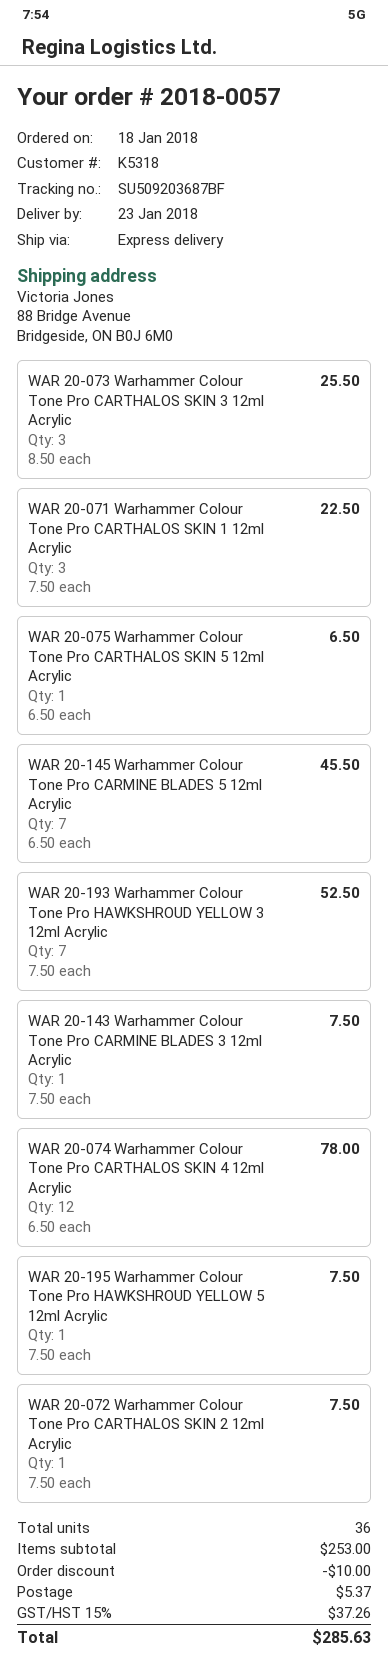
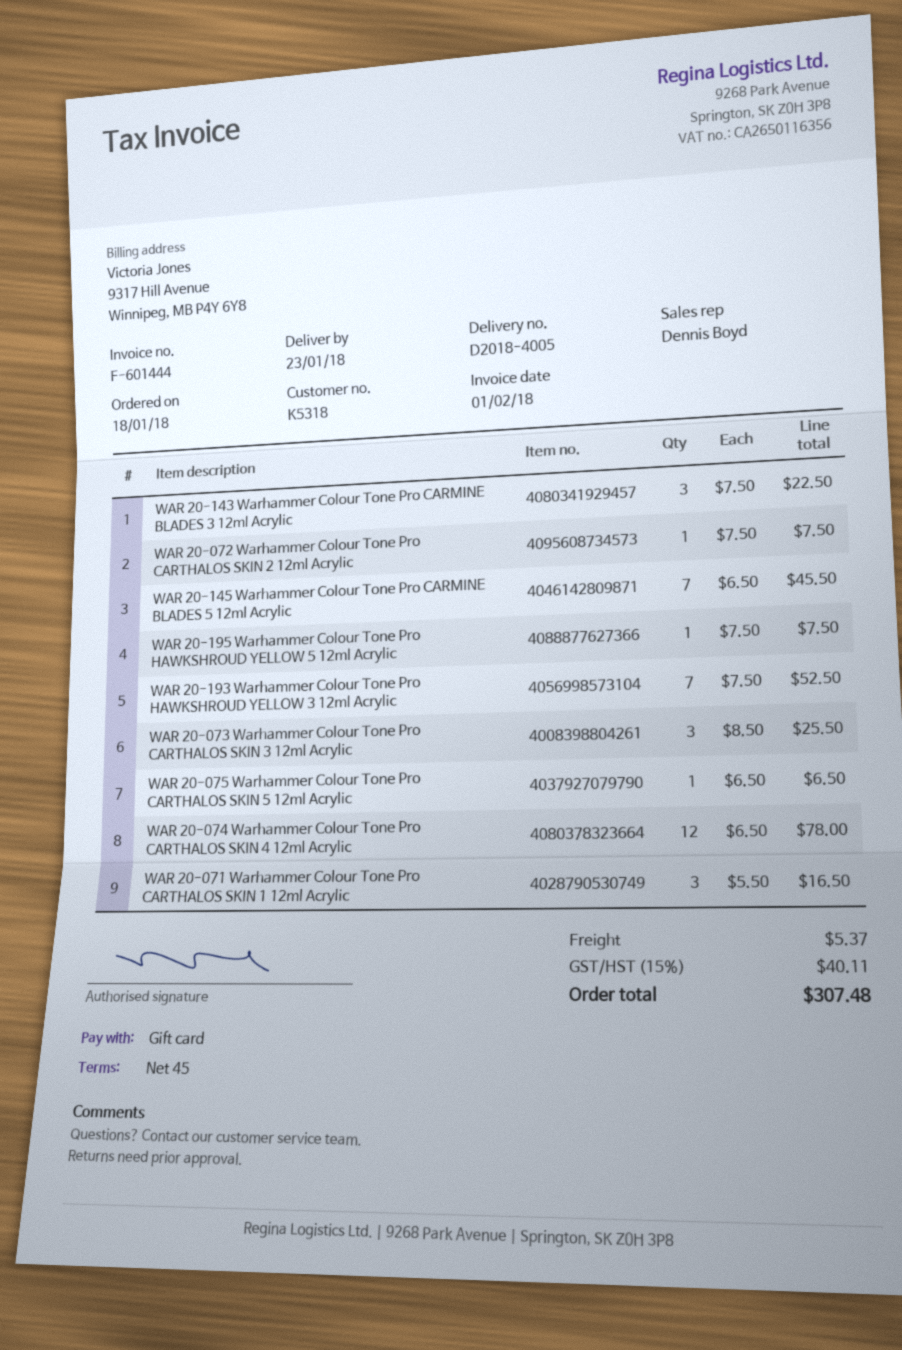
WAR 20-071 Warhammer Colour Tone Pro CARTHALOS SKIN 1 12ml Acrylic: 3 x 7.50 = 22.50 -> 3 x 5.50 = 16.50
WAR 20-143 Warhammer Colour Tone Pro CARMINE BLADES 3 12ml Acrylic: 1 x 7.50 = 7.50 -> 3 x 7.50 = 22.50
discount: 10.00 -> none
tax: 15% = 37.26 -> 15% = 40.11
total: 285.63 -> 307.48

